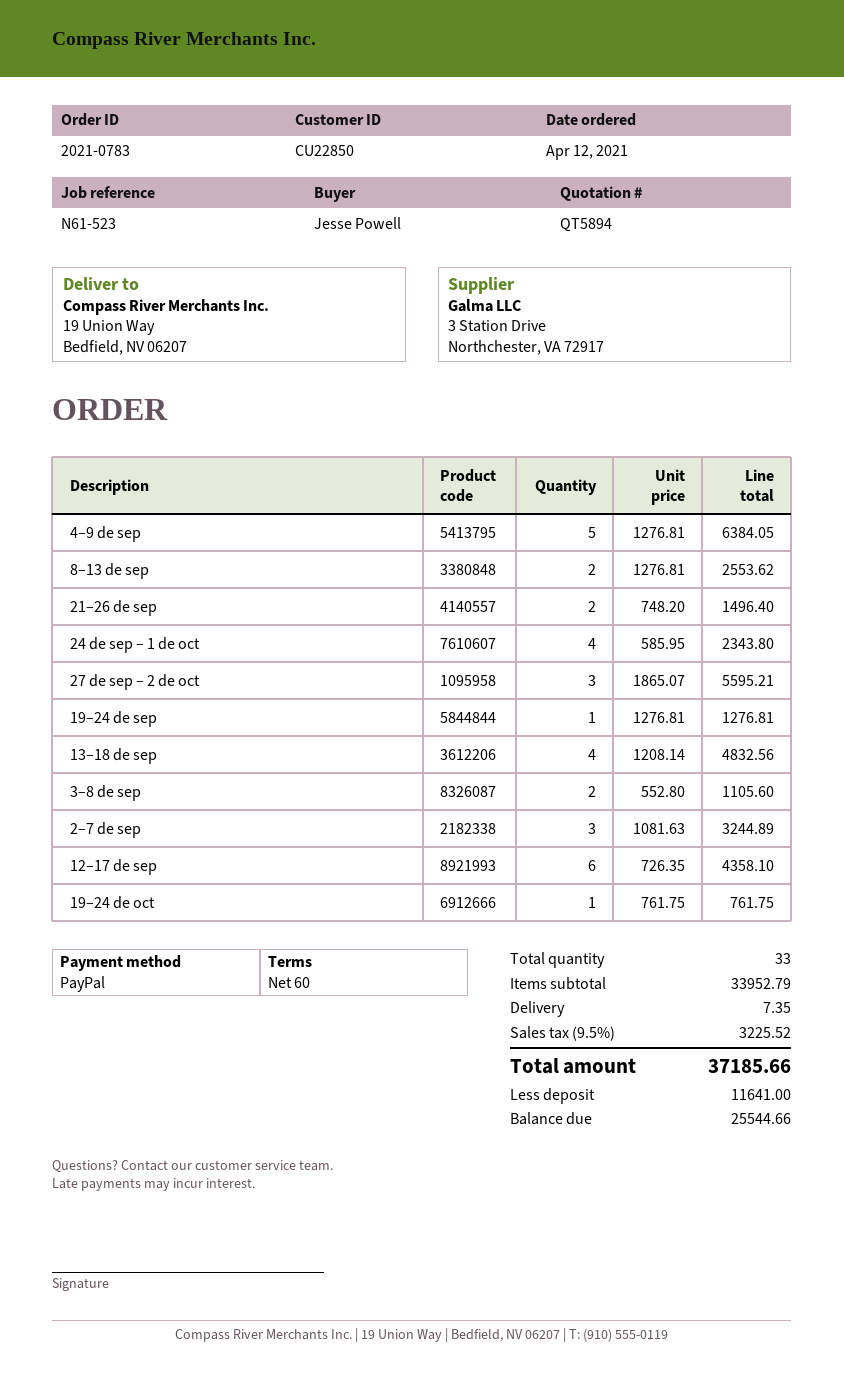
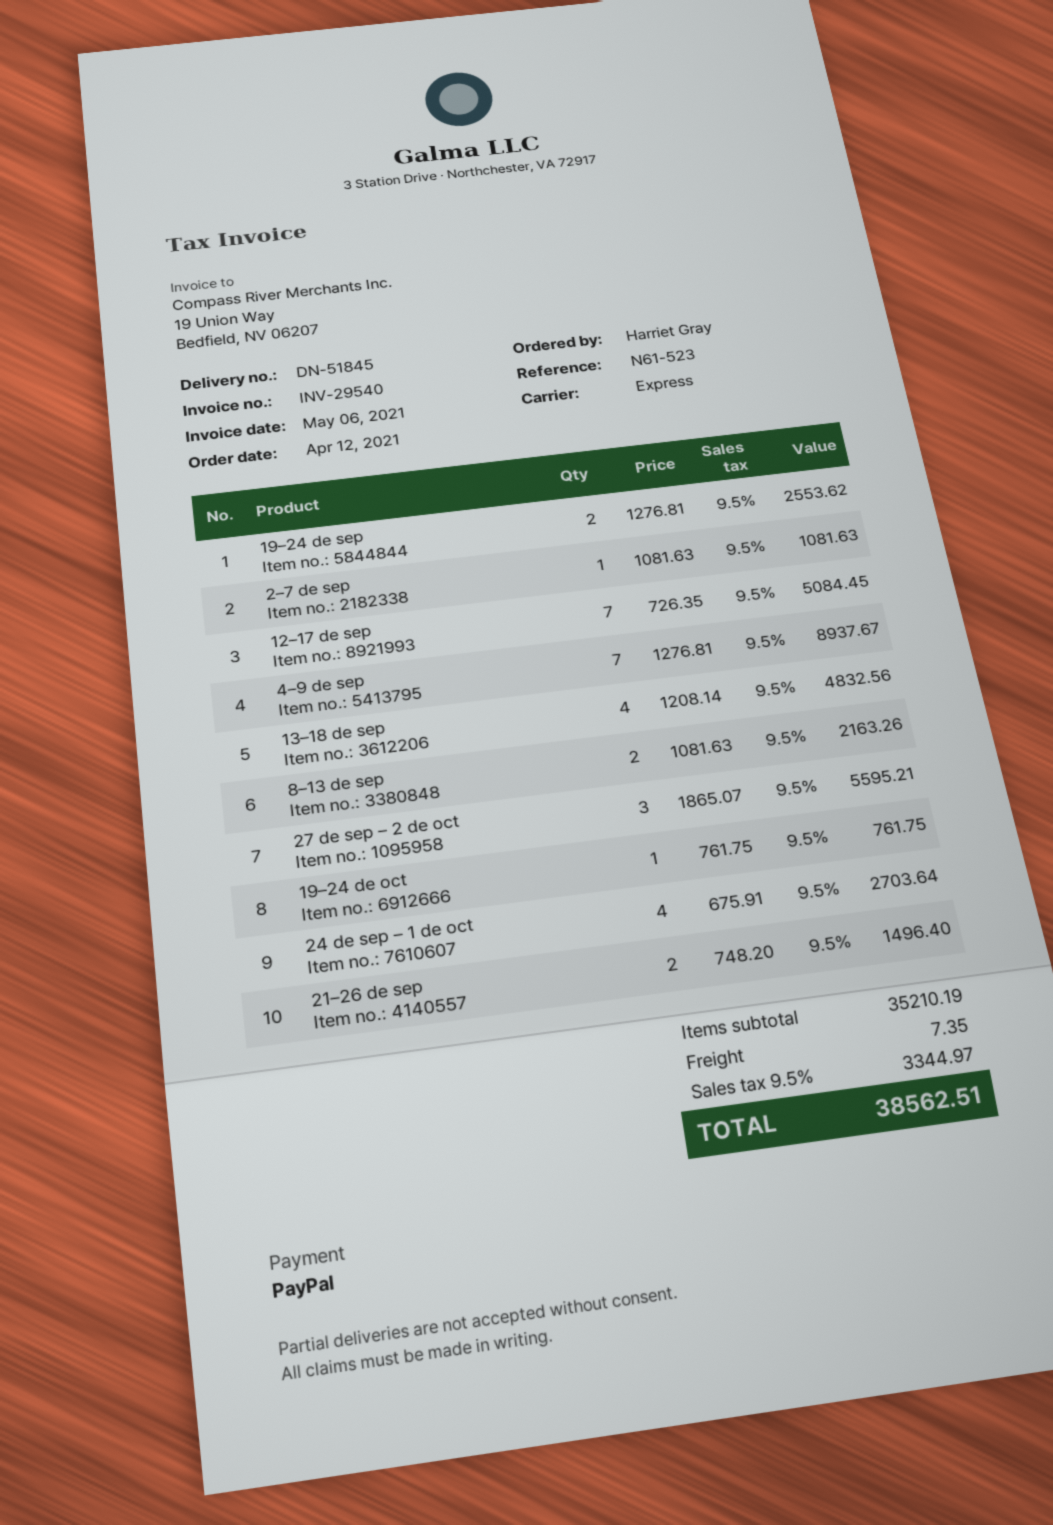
ordered by: Jesse Powell -> Harriet Gray
4–9 de sep: 5 x 1276.81 = 6384.05 -> 7 x 1276.81 = 8937.67
8–13 de sep: 2 x 1276.81 = 2553.62 -> 2 x 1081.63 = 2163.26
24 de sep – 1 de oct: 4 x 585.95 = 2343.80 -> 4 x 675.91 = 2703.64
19–24 de sep: 1 x 1276.81 = 1276.81 -> 2 x 1276.81 = 2553.62
3–8 de sep: 2 x 552.80 = 1105.60 -> none
2–7 de sep: 3 x 1081.63 = 3244.89 -> 1 x 1081.63 = 1081.63
12–17 de sep: 6 x 726.35 = 4358.10 -> 7 x 726.35 = 5084.45
subtotal: 33952.79 -> 35210.19
tax: 9.5% = 3225.52 -> 9.5% = 3344.97
total: 37185.66 -> 38562.51

